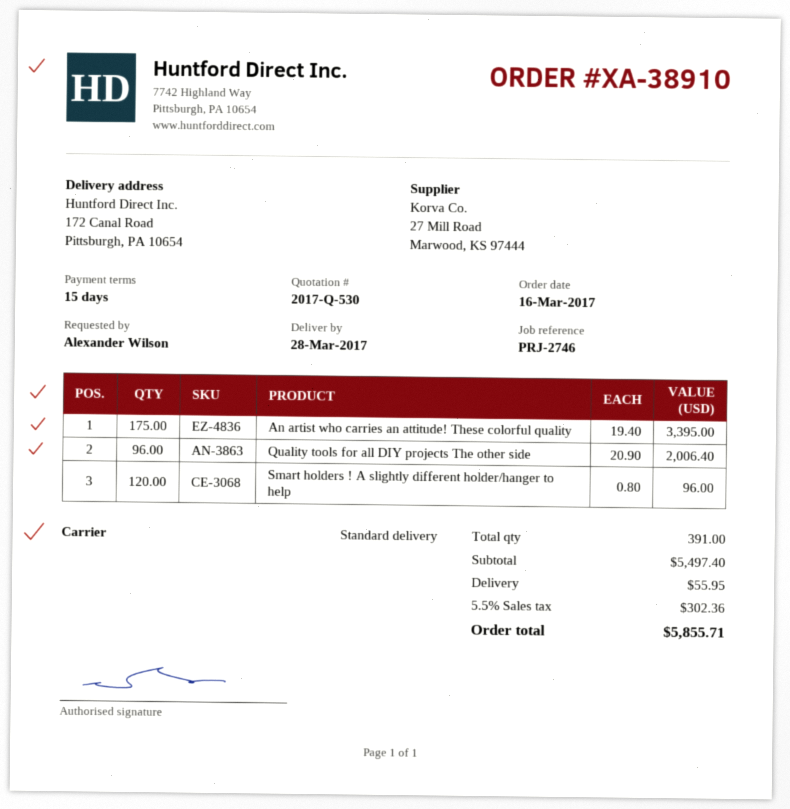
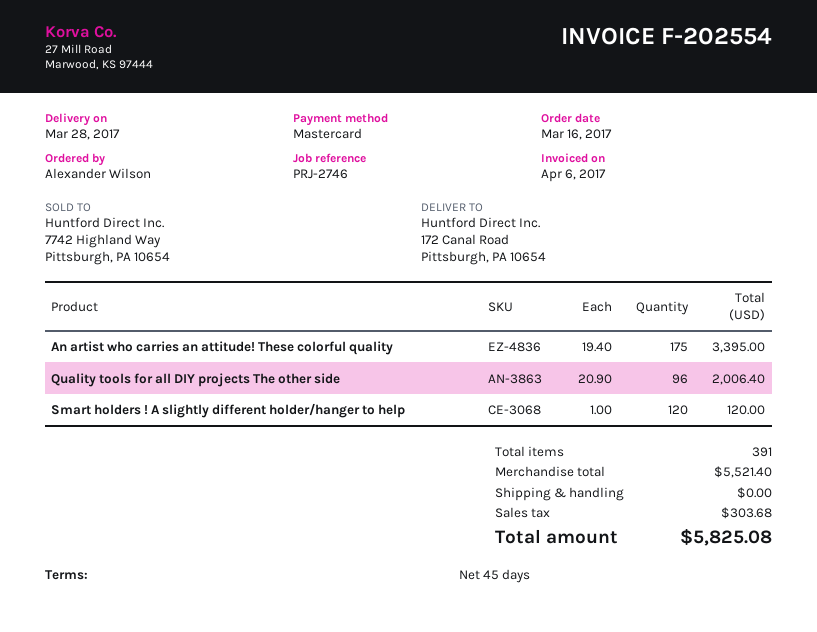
payment terms: 15 days -> 45 days
Smart holders ! A slightly different holder/hanger to help: 120 x 0.80 = 96.00 -> 120 x 1.00 = 120.00
subtotal: 5497.40 -> 5521.40
shipping: 55.95 -> 0.00
tax: 302.36 -> 303.68
total: 5855.71 -> 5825.08

